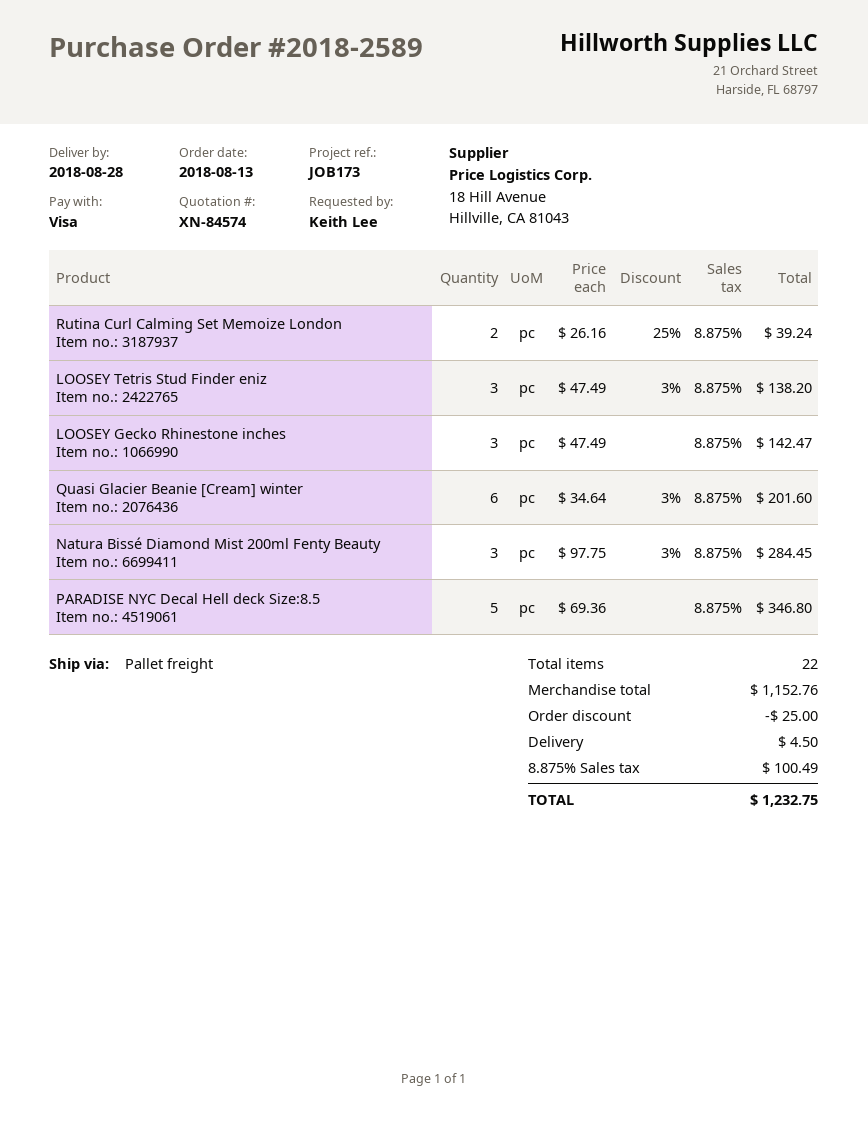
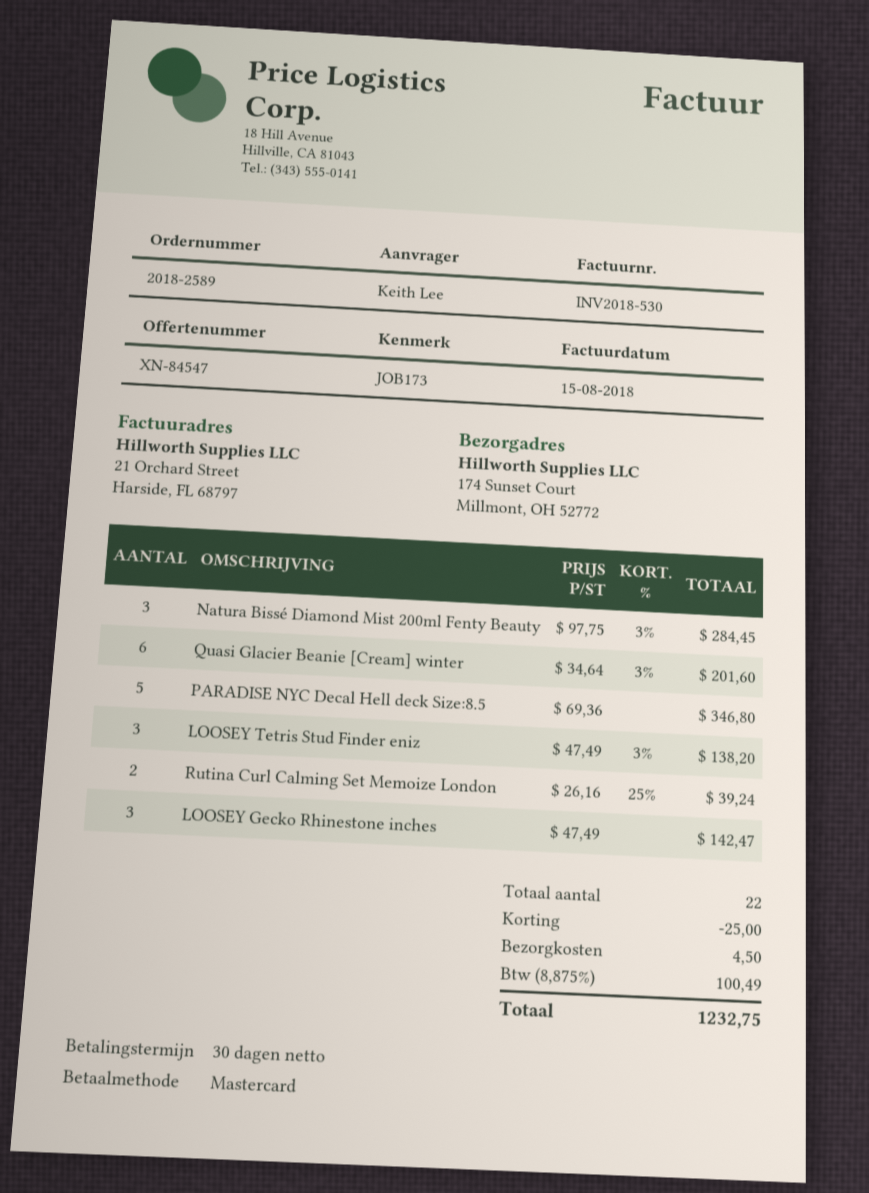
quote number: XN-84574 -> XN-84547
payment method: Visa -> Mastercard

